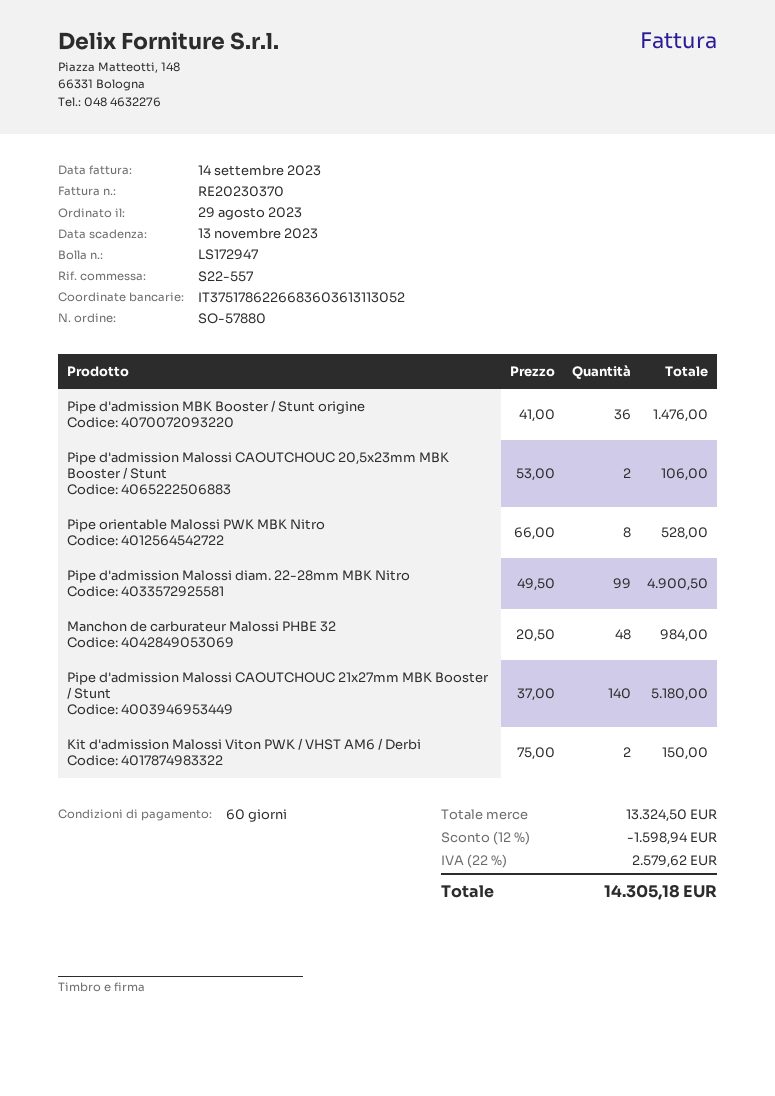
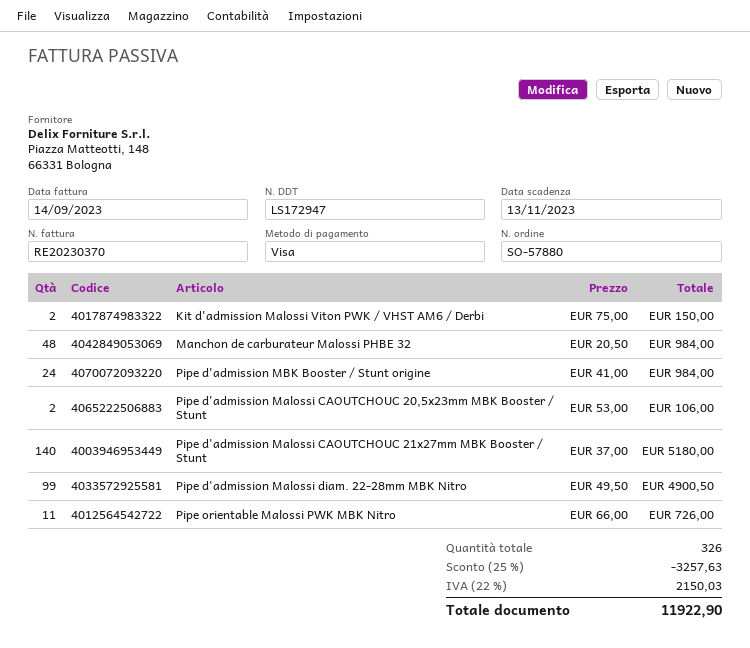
Pipe d'admission MBK Booster / Stunt origine: 36 x 41.00 = 1476.00 -> 24 x 41.00 = 984.00
Pipe orientable Malossi PWK MBK Nitro: 8 x 66.00 = 528.00 -> 11 x 66.00 = 726.00
discount: 12% = 1598.94 -> 25% = 3257.63
tax: 22% = 2579.62 -> 22% = 2150.03
total: 14305.18 -> 11922.90

